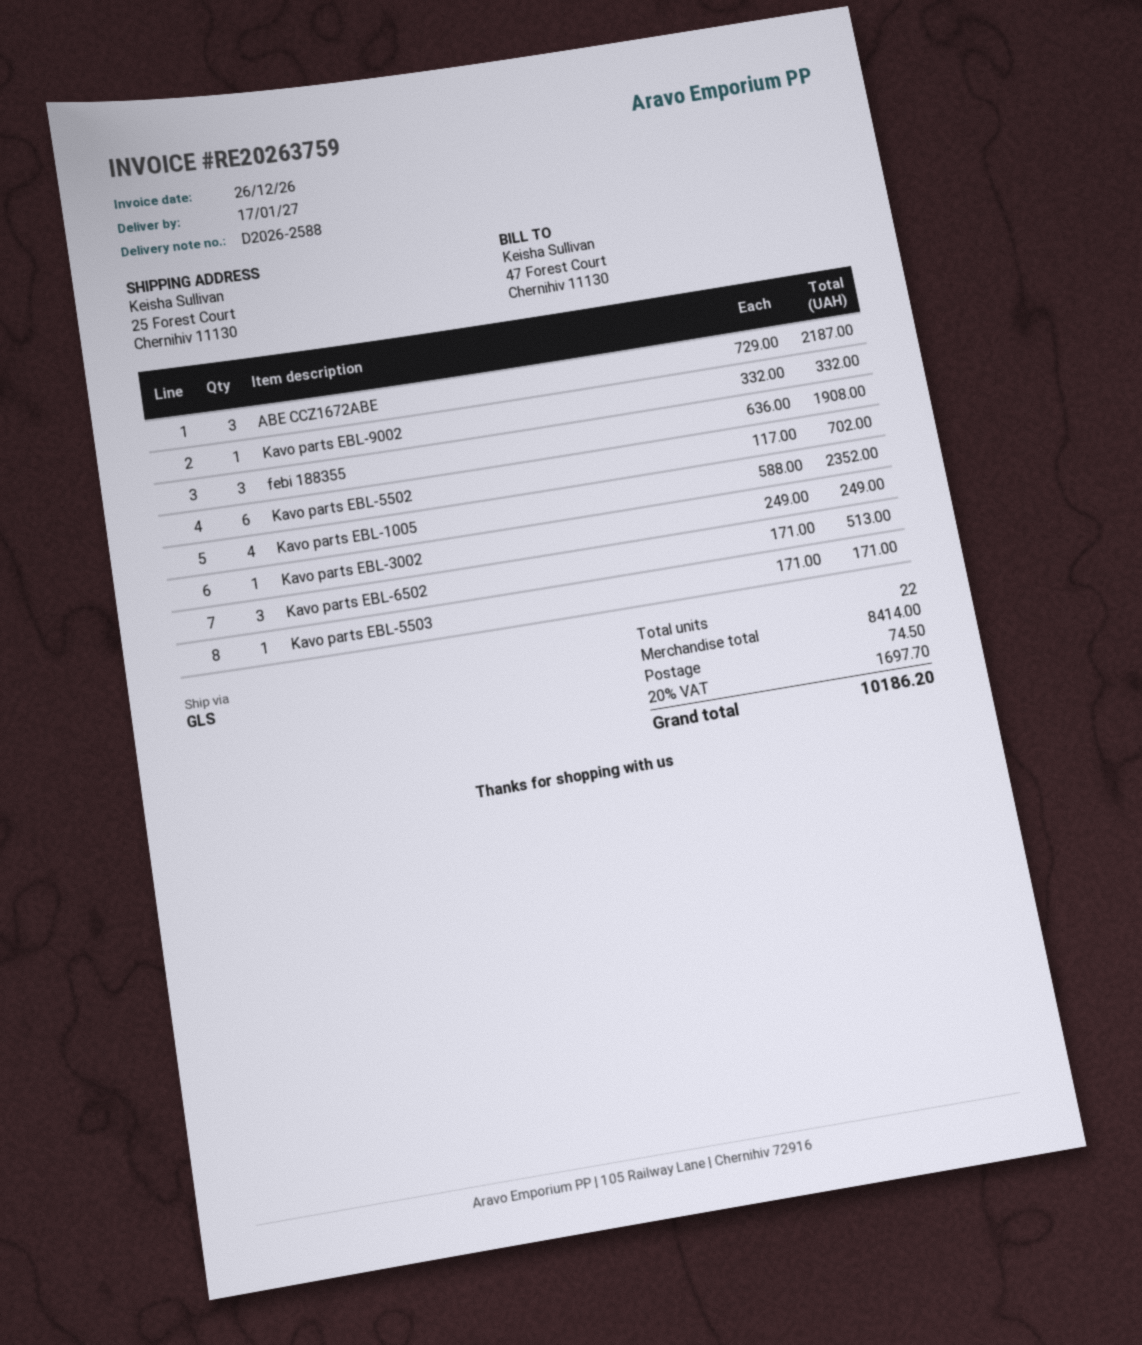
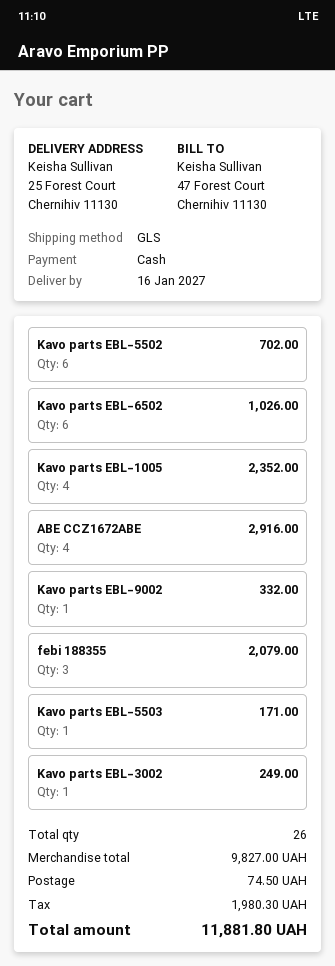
delivery date: 2027-01-17 -> 2027-01-16
ABE CCZ1672ABE: 3 for 2187.00 -> 4 for 2916.00
febi 188355: 3 for 1908.00 -> 3 for 2079.00
Kavo parts EBL-6502: 3 for 513.00 -> 6 for 1026.00
total quantity: 22 -> 26
subtotal: 8414.00 -> 9827.00
tax: 1697.70 -> 1980.30
total: 10186.20 -> 11881.80

